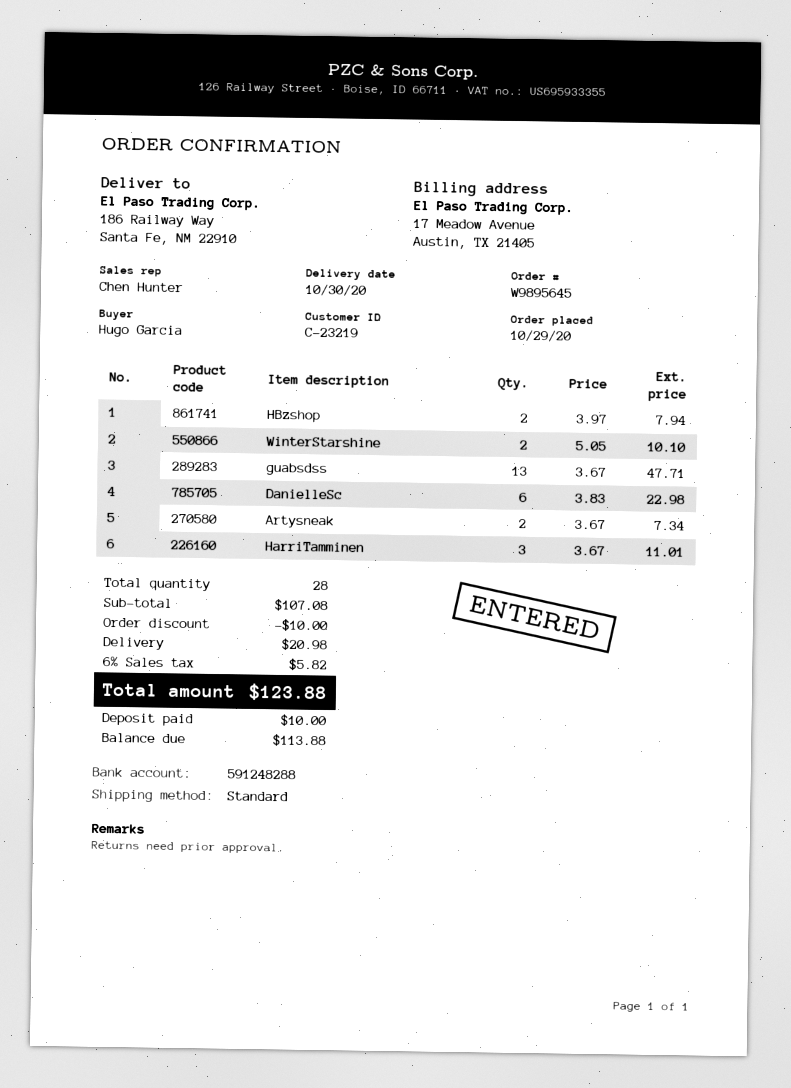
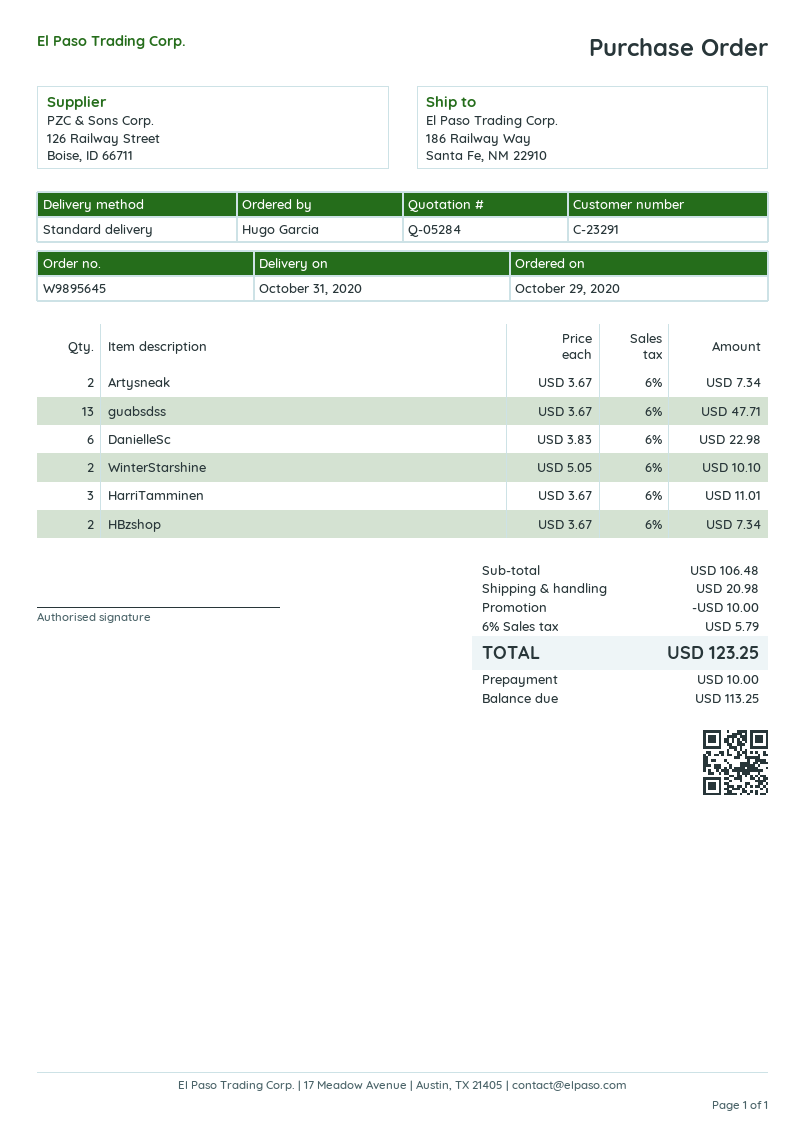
delivery date: 2020-10-30 -> 2020-10-31
customer number: C-23219 -> C-23291
HBzshop: 2 x 3.97 = 7.94 -> 2 x 3.67 = 7.34
subtotal: 107.08 -> 106.48
tax: 6% = 5.82 -> 6% = 5.79
total: 123.88 -> 123.25
balance: 113.88 -> 113.25

